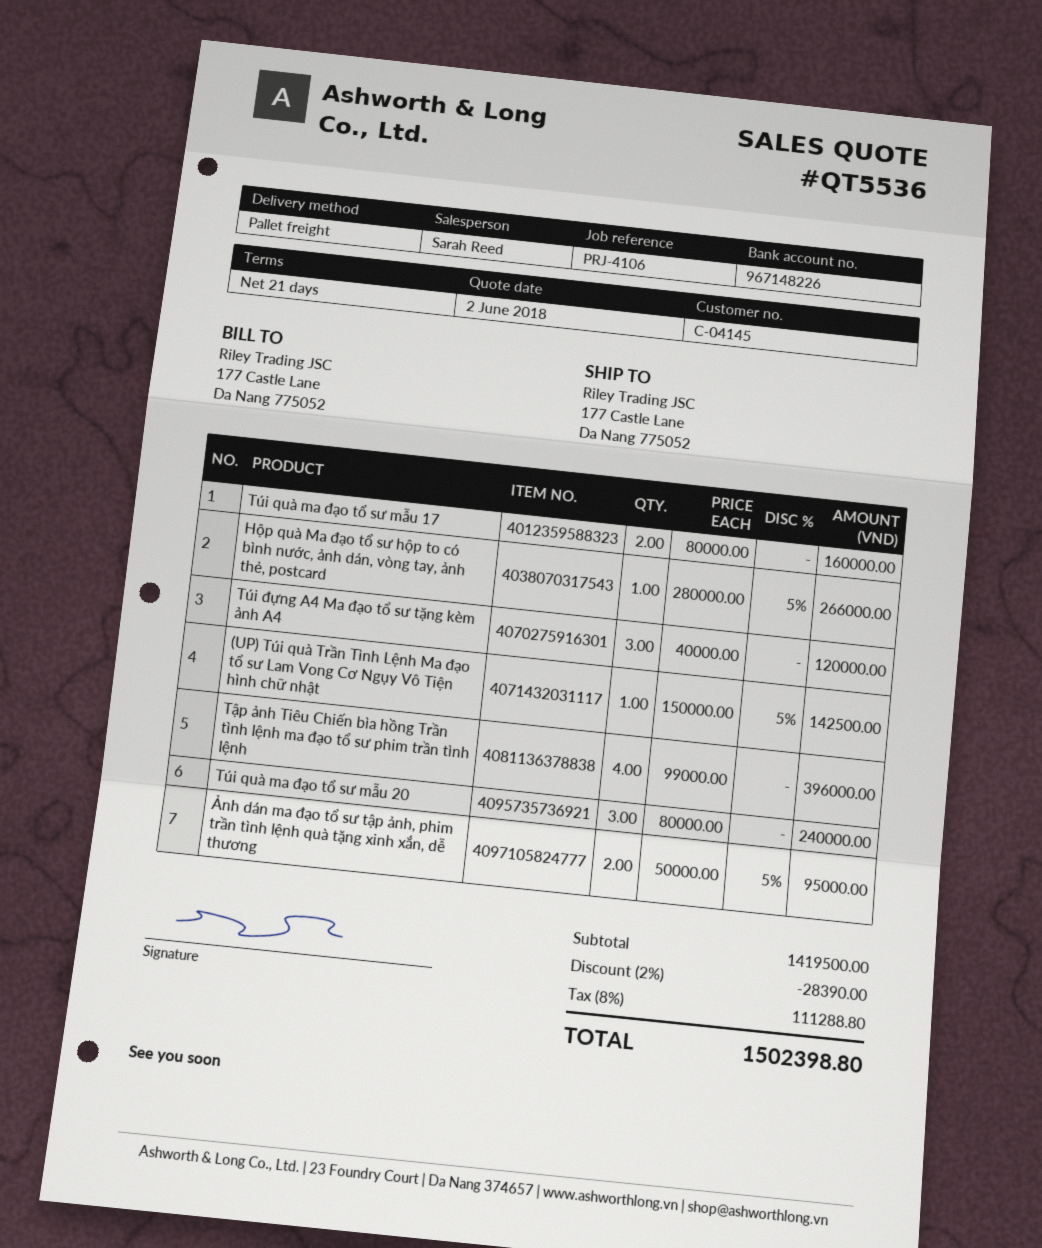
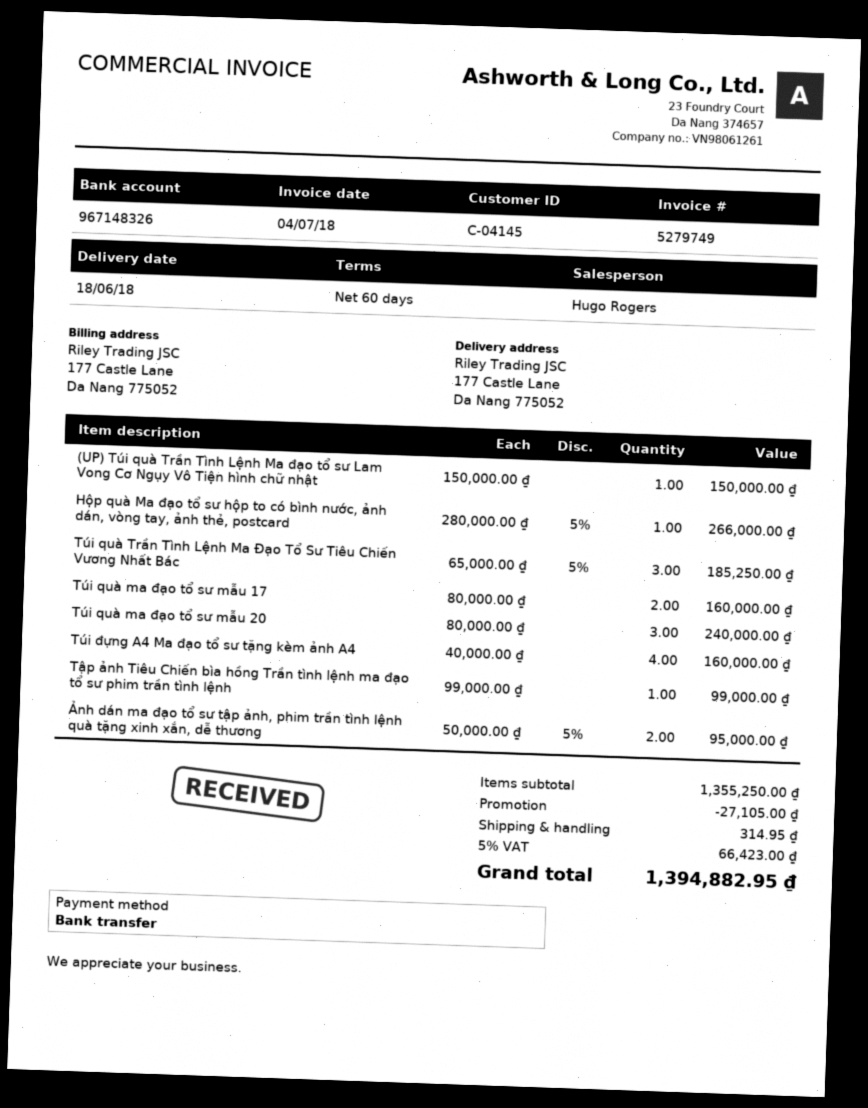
payment terms: 21 days -> 60 days
sales rep: Sarah Reed -> Hugo Rogers
bank account: 967148226 -> 967148326
Túi đựng A4 Ma đạo tổ sư tặng kèm ảnh A4: 3 x 40000.00 = 120000.00 -> 4 x 40000.00 = 160000.00
(UP) Túi quà Trần Tình Lệnh Ma đạo tổ sư Lam Vong Cơ Ngụy Vô Tiện hình chữ nhật: 1 x 150000.00 - 5% = 142500.00 -> 1 x 150000.00 = 150000.00
Tập ảnh Tiêu Chiến bìa hồng Trần tình lệnh ma đạo tổ sư phim trần tình lệnh: 4 x 99000.00 = 396000.00 -> 1 x 99000.00 = 99000.00
Túi quà Trần Tình Lệnh Ma Đạo Tổ Sư Tiêu Chiến Vương Nhất Bác: none -> 3 x 65000.00 - 5% = 185250.00
subtotal: 1419500.00 -> 1355250.00
discount: 28390.00 -> 27105.00
shipping: none -> 314.95
tax: 8% = 111288.80 -> 5% = 66423.00
total: 1502398.80 -> 1394882.95

